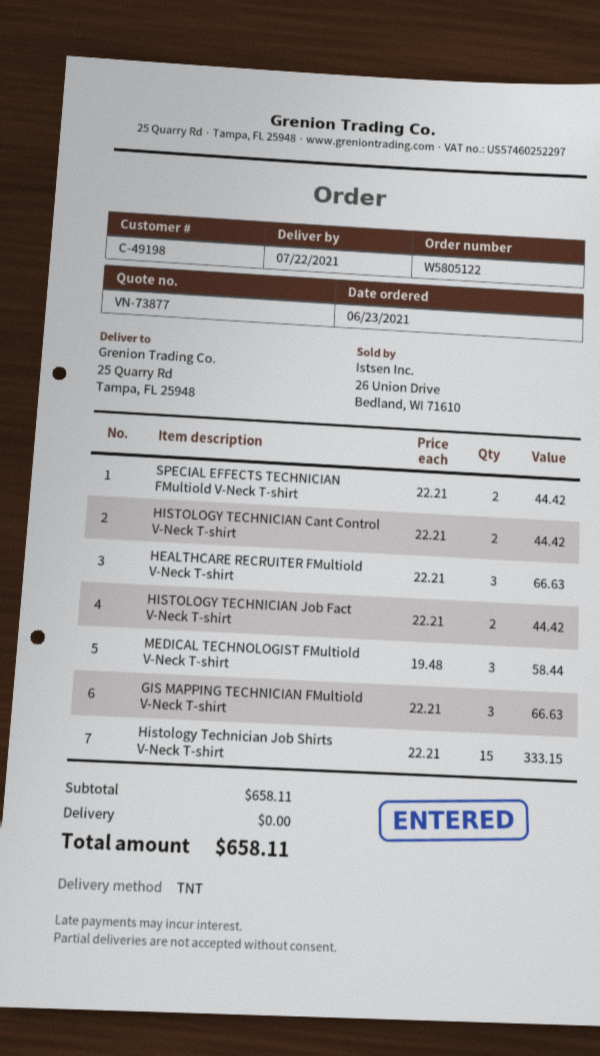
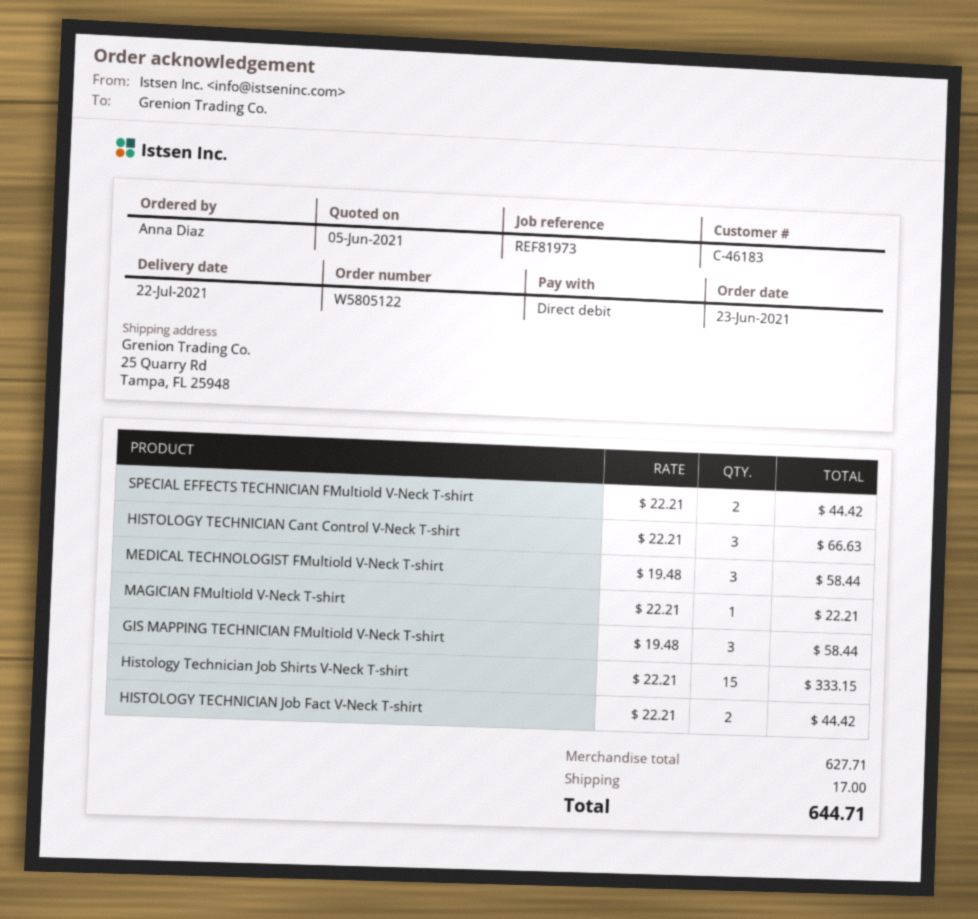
customer number: C-49198 -> C-46183
HISTOLOGY TECHNICIAN Cant Control V-Neck T-shirt: 2 x 22.21 = 44.42 -> 3 x 22.21 = 66.63
HEALTHCARE RECRUITER FMultiold V-Neck T-shirt: 3 x 22.21 = 66.63 -> none
GIS MAPPING TECHNICIAN FMultiold V-Neck T-shirt: 3 x 22.21 = 66.63 -> 3 x 19.48 = 58.44
MAGICIAN FMultiold V-Neck T-shirt: none -> 1 x 22.21 = 22.21
subtotal: 658.11 -> 627.71
shipping: 0.00 -> 17.00
total: 658.11 -> 644.71

